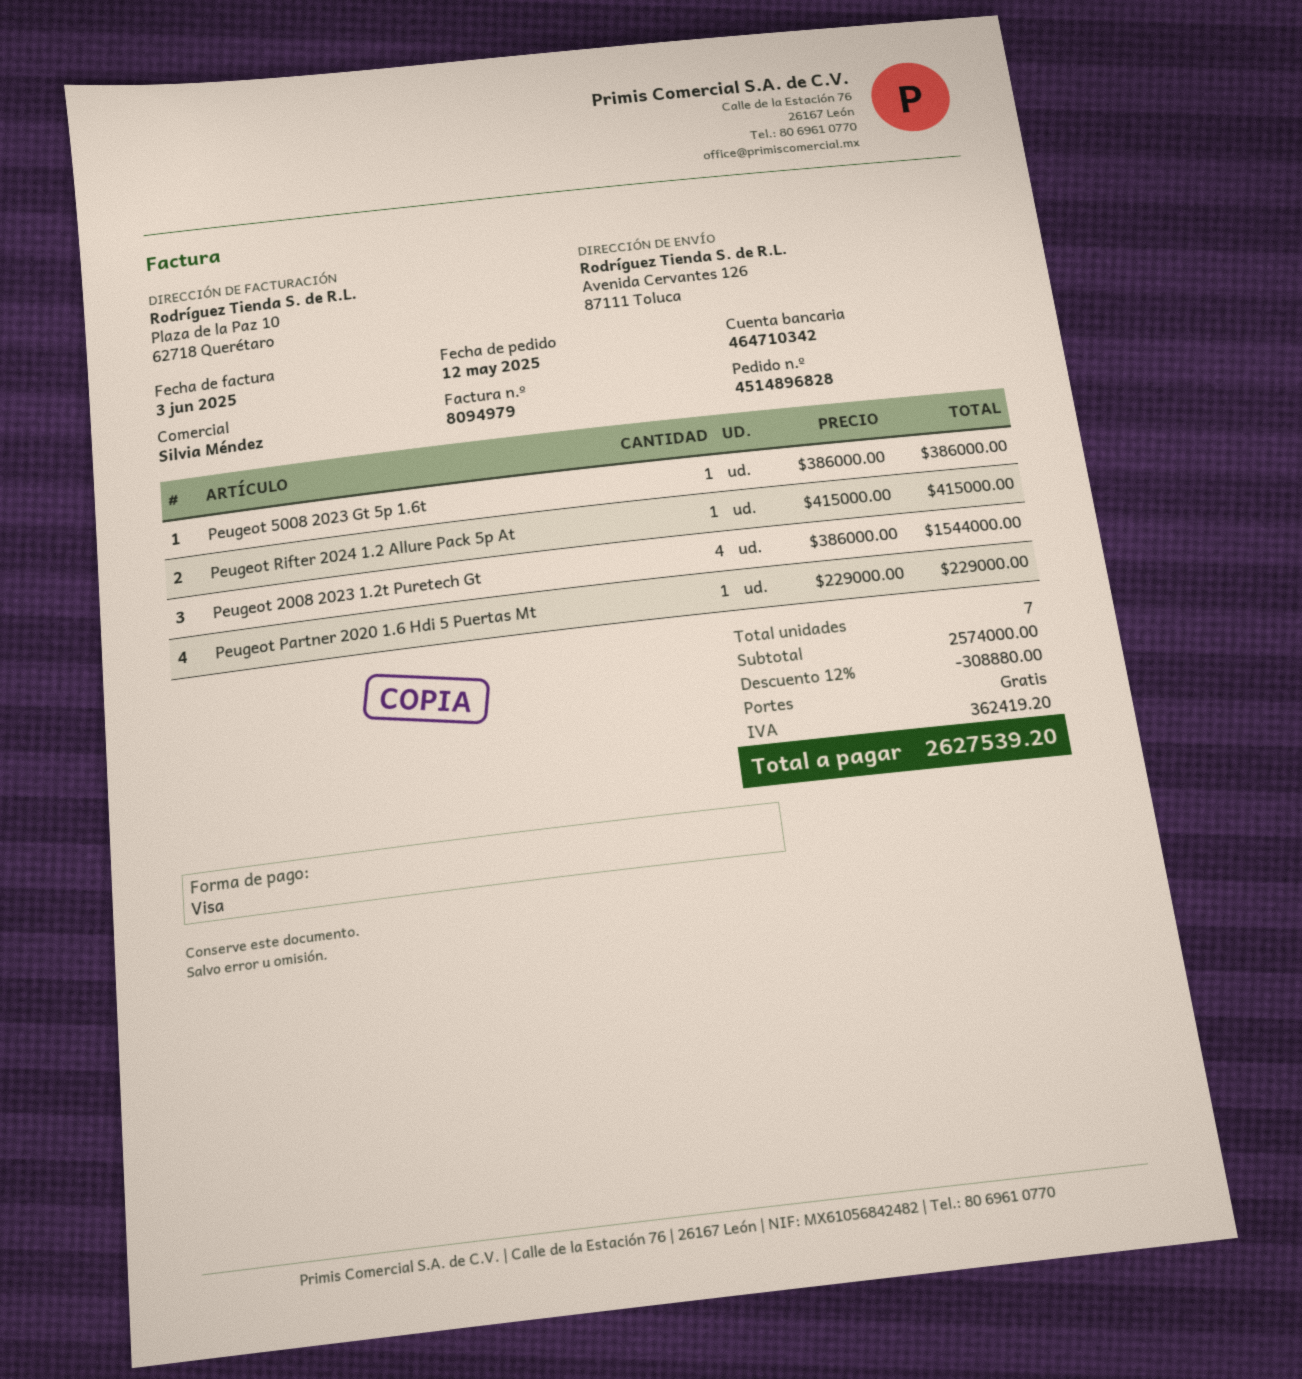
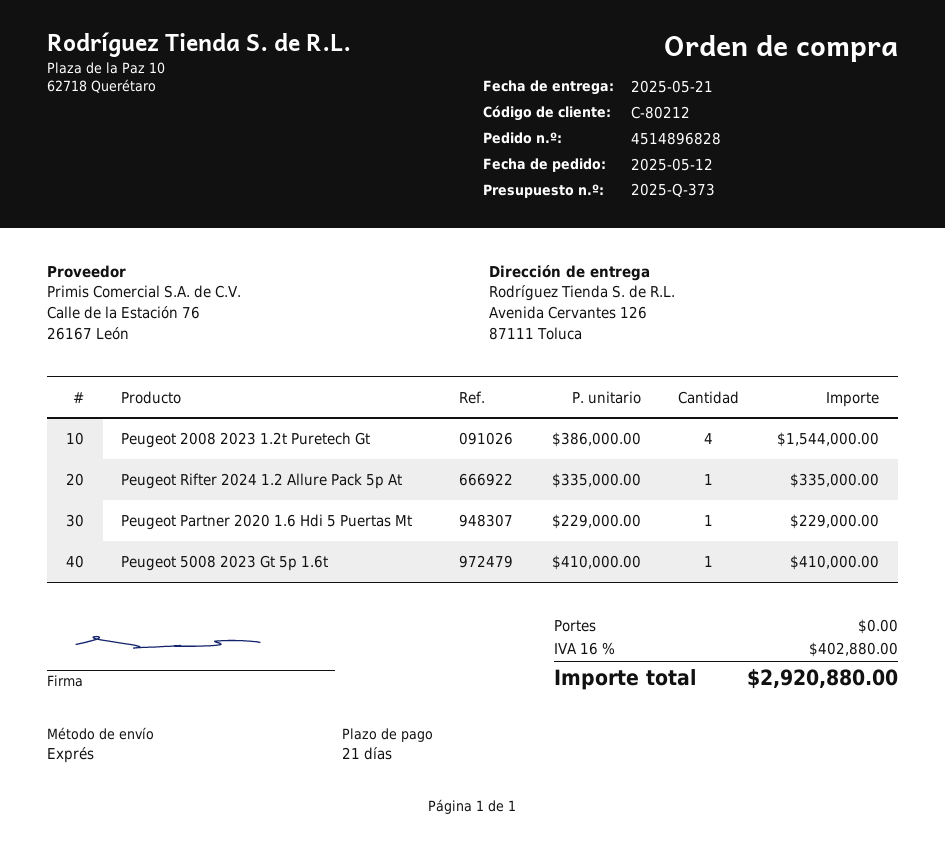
Peugeot 5008 2023 Gt 5p 1.6t: 1 x 386000.00 = 386000.00 -> 1 x 410000.00 = 410000.00
Peugeot Rifter 2024 1.2 Allure Pack 5p At: 1 x 415000.00 = 415000.00 -> 1 x 335000.00 = 335000.00
discount: 12% = 308880.00 -> none
tax: 362419.20 -> 402880.00
total: 2627539.20 -> 2920880.00

